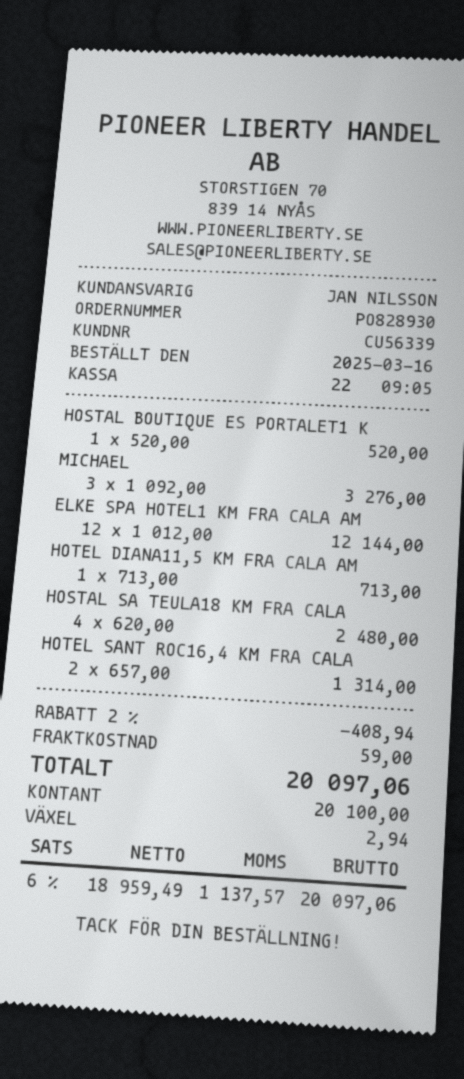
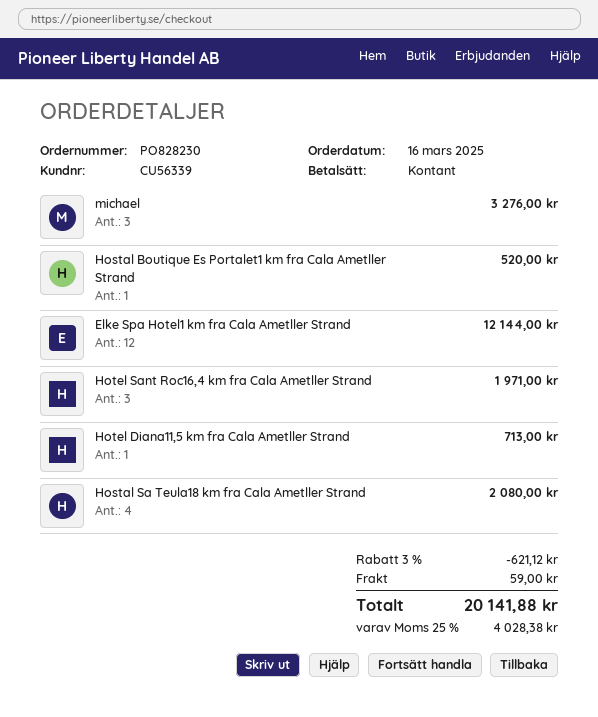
order number: PO828930 -> PO828230
HOSTAL SA TEULA18 KM FRA CALA: 4 for 2480.00 -> 4 for 2080.00
HOTEL SANT ROC16,4 KM FRA CALA: 2 for 1314.00 -> 3 for 1971.00
discount: 2% = 408.94 -> 3% = 621.12
tax: 6% = 1137.57 -> 25% = 4028.38
total: 20097.06 -> 20141.88

